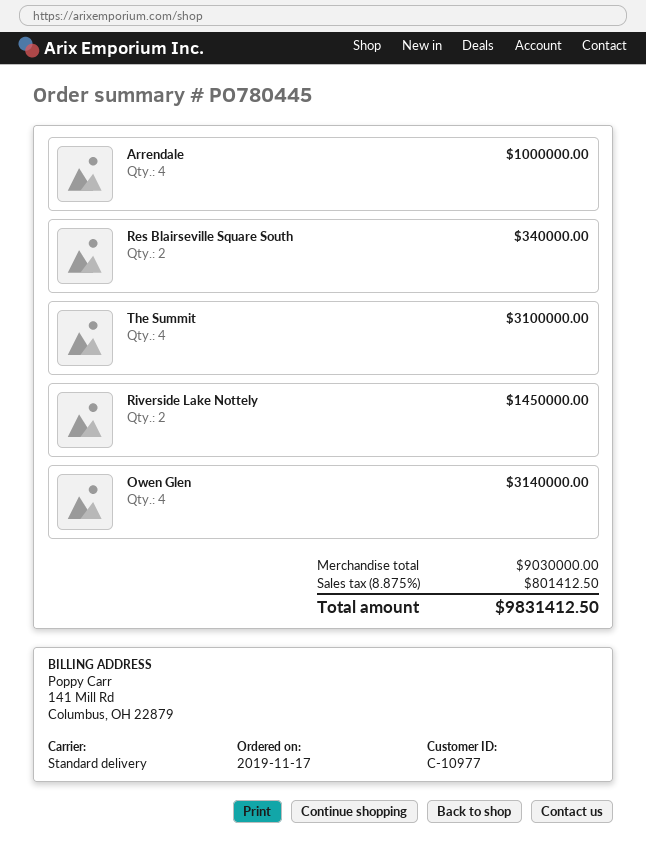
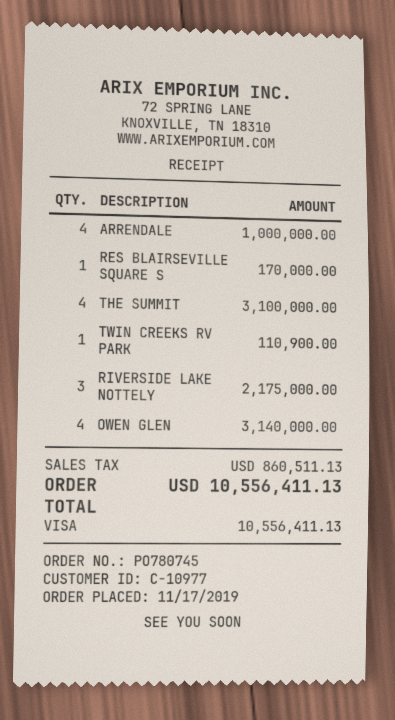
order number: PO780445 -> PO780745
Res Blairseville Square South: 2 for 340000.00 -> 1 for 170000.00
Riverside Lake Nottely: 2 for 1450000.00 -> 3 for 2175000.00
TWIN CREEKS RV PARK: none -> 1 for 110900.00
tax: 801412.50 -> 860511.13
total: 9831412.50 -> 10556411.13

